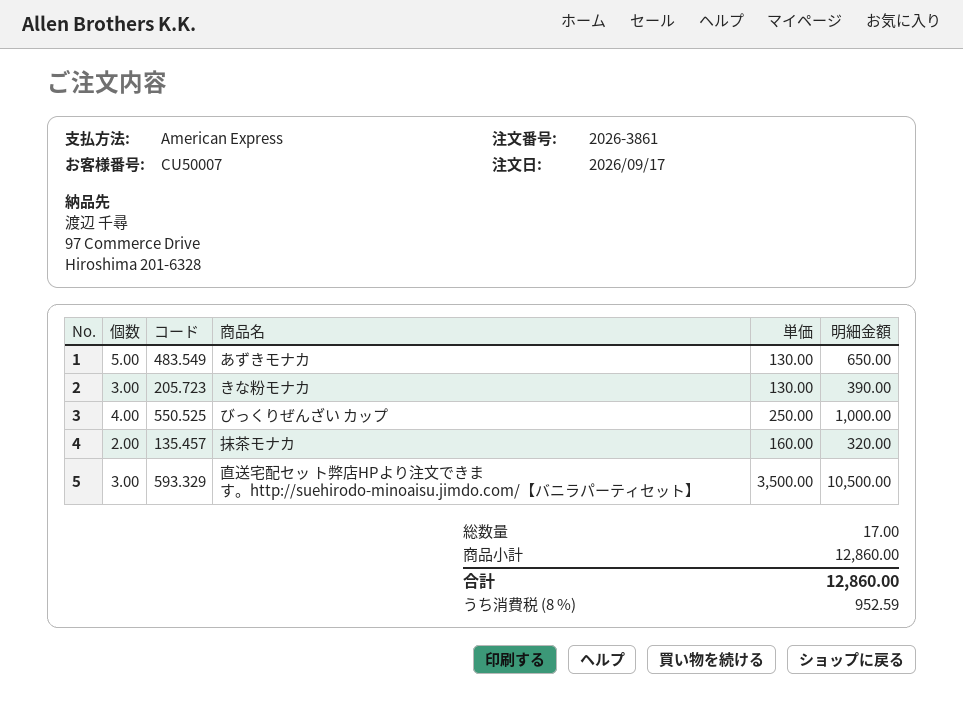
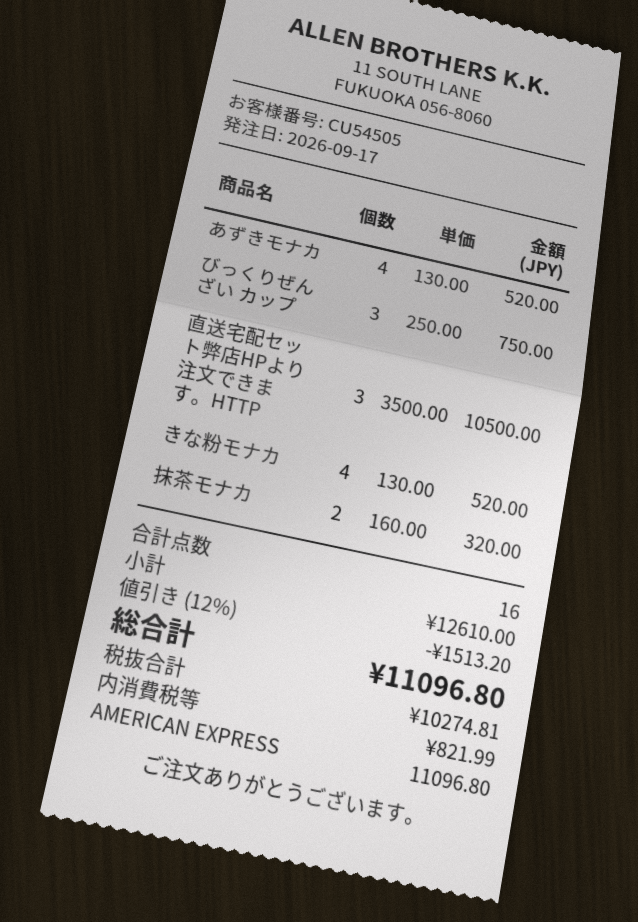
customer number: CU50007 -> CU54505
あずきモナカ: 5 x 130.00 = 650.00 -> 4 x 130.00 = 520.00
きな粉モナカ: 3 x 130.00 = 390.00 -> 4 x 130.00 = 520.00
びっくりぜんざい カップ: 4 x 250.00 = 1000.00 -> 3 x 250.00 = 750.00
total quantity: 17 -> 16
subtotal: 12860.00 -> 12610.00
discount: none -> 12% = 1513.20
tax: 952.59 -> 821.99
total: 12860.00 -> 11096.80

